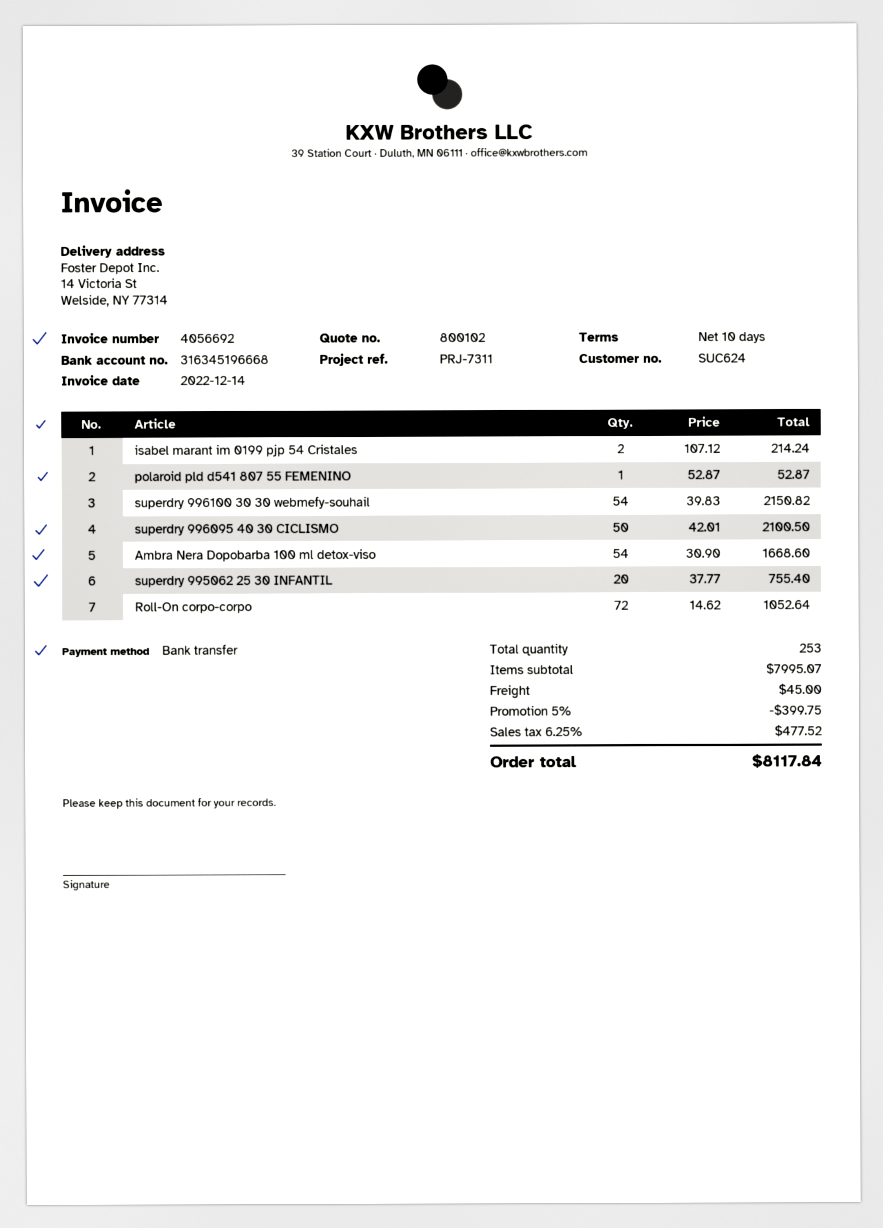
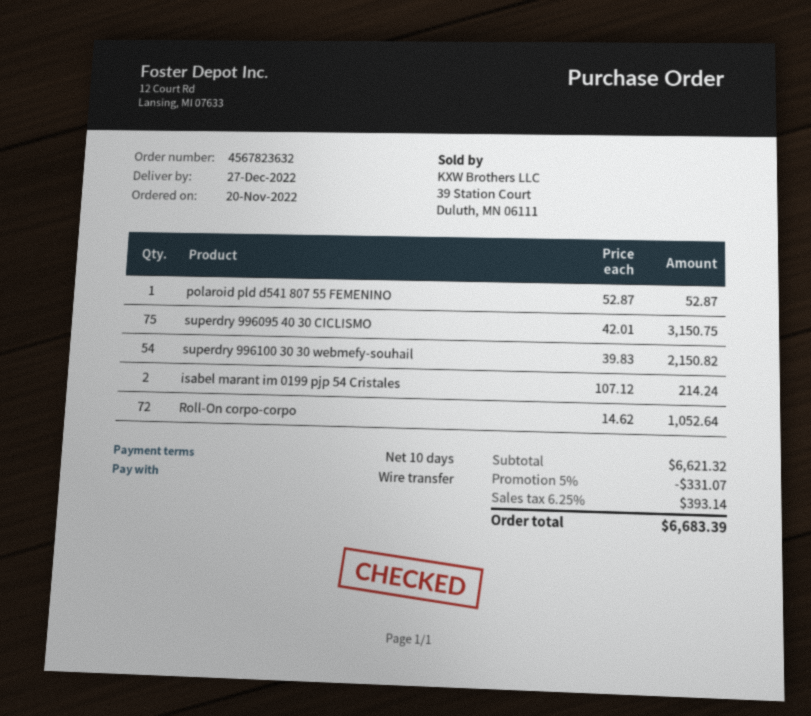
superdry 996095 40 30 CICLISMO: 50 x 42.01 = 2100.50 -> 75 x 42.01 = 3150.75
Ambra Nera Dopobarba 100 ml detox-viso: 54 x 30.90 = 1668.60 -> none
superdry 995062 25 30 INFANTIL: 20 x 37.77 = 755.40 -> none
subtotal: 7995.07 -> 6621.32
discount: 5% = 399.75 -> 5% = 331.07
shipping: 45.00 -> none
tax: 6.25% = 477.52 -> 6.25% = 393.14
total: 8117.84 -> 6683.39

